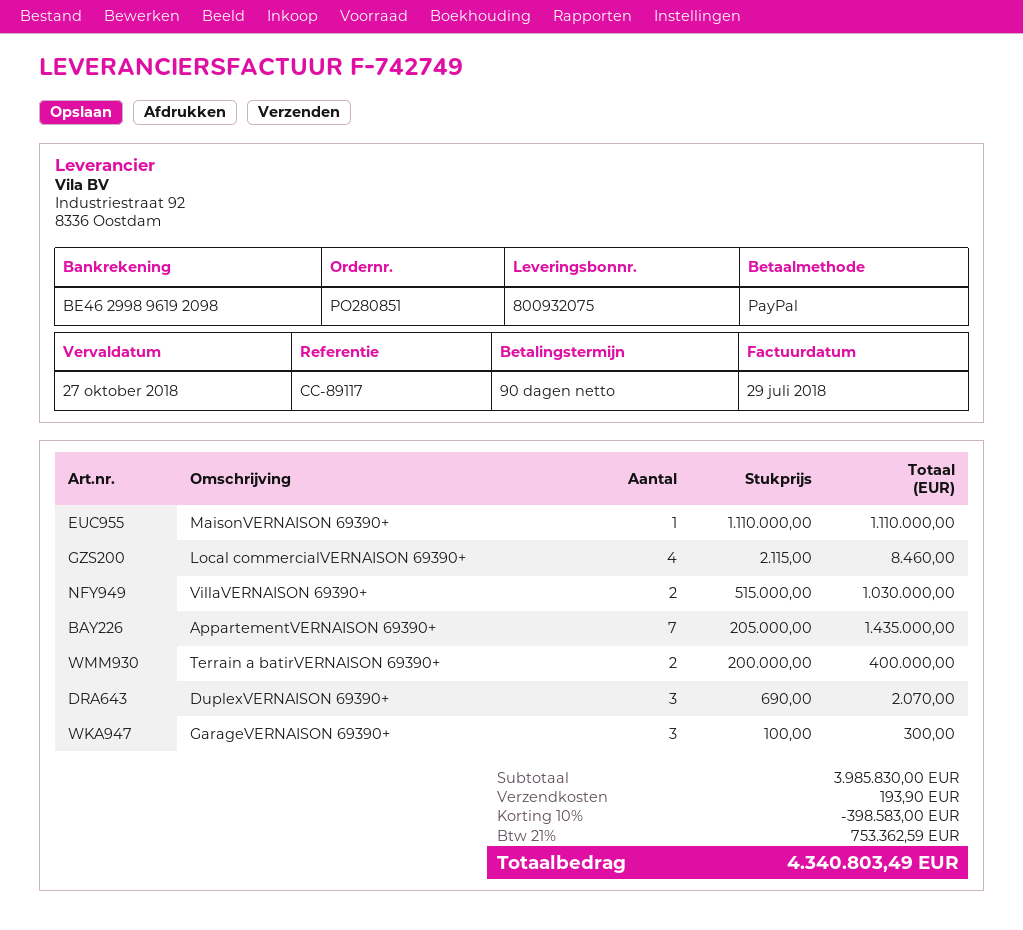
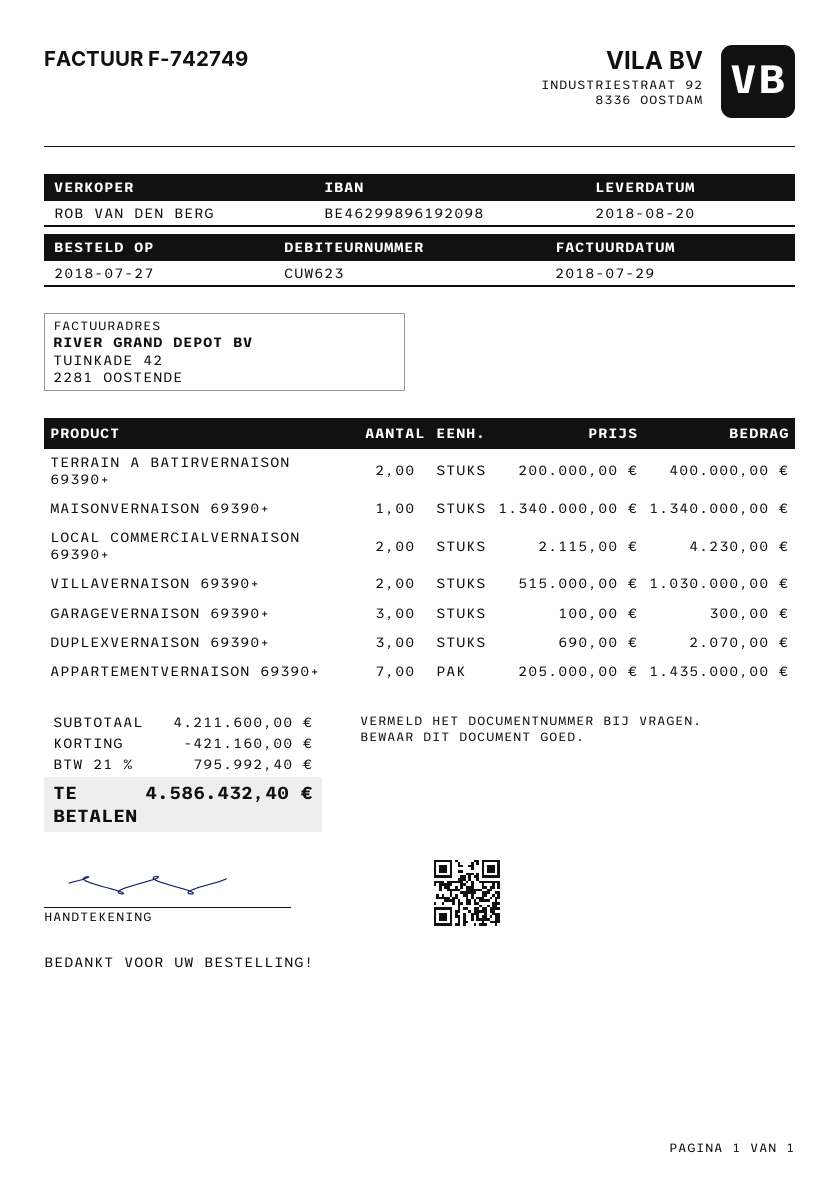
MaisonVERNAISON 69390+: 1 x 1110000.00 = 1110000.00 -> 1 x 1340000.00 = 1340000.00
Local commercialVERNAISON 69390+: 4 x 2115.00 = 8460.00 -> 2 x 2115.00 = 4230.00
subtotal: 3985830.00 -> 4211600.00
discount: 398583.00 -> 421160.00
shipping: 193.90 -> none
tax: 21% = 753362.59 -> 21% = 795992.40
total: 4340803.49 -> 4586432.40

